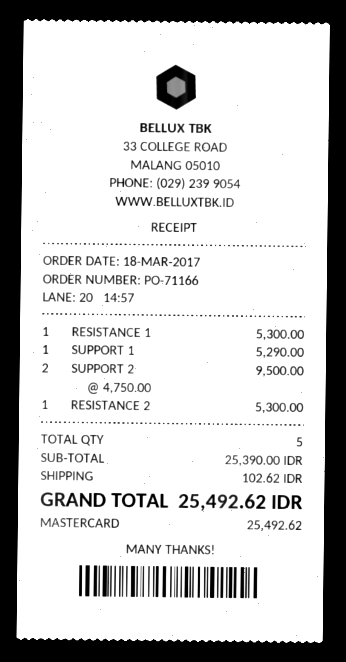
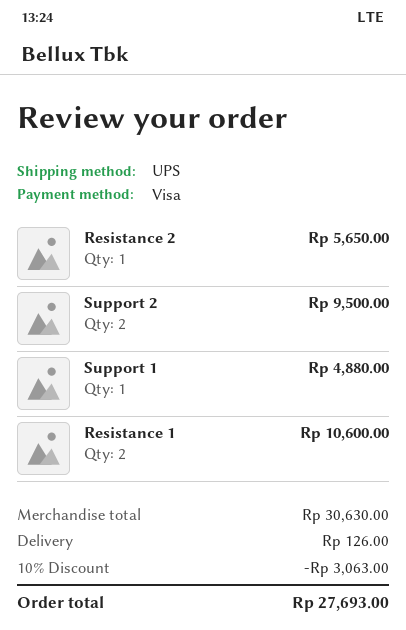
payment method: Mastercard -> Visa
RESISTANCE 1: 1 for 5300.00 -> 2 for 10600.00
SUPPORT 1: 1 for 5290.00 -> 1 for 4880.00
RESISTANCE 2: 1 for 5300.00 -> 1 for 5650.00
subtotal: 25390.00 -> 30630.00
discount: none -> 10% = 3063.00
shipping: 102.62 -> 126.00
total: 25492.62 -> 27693.00

